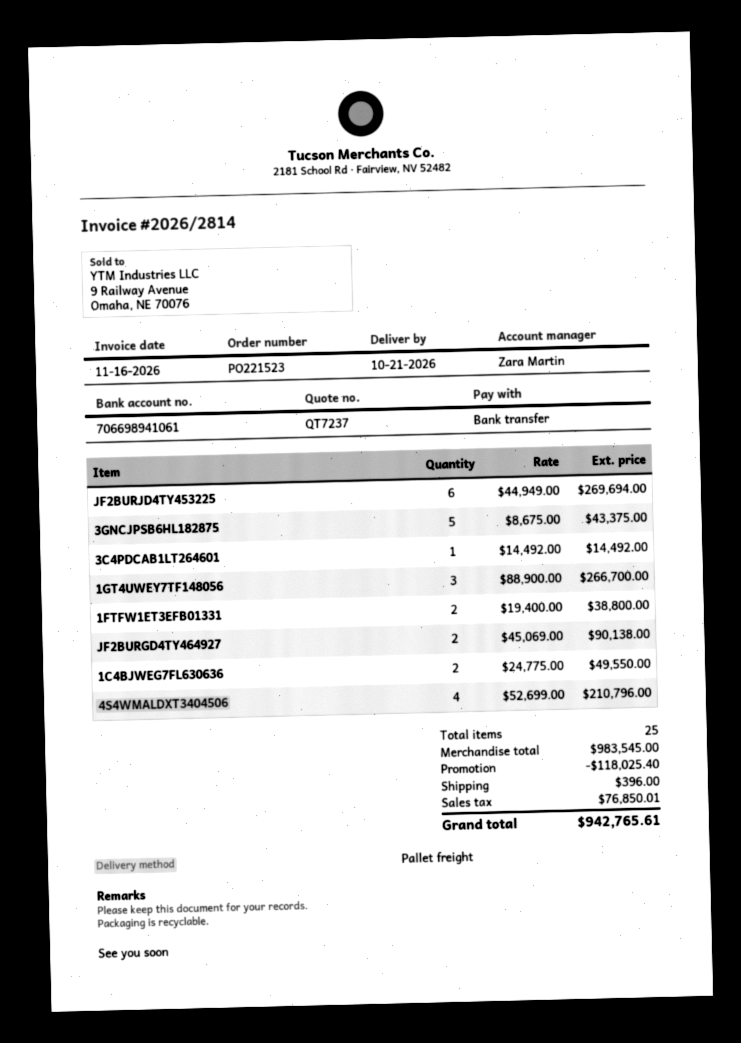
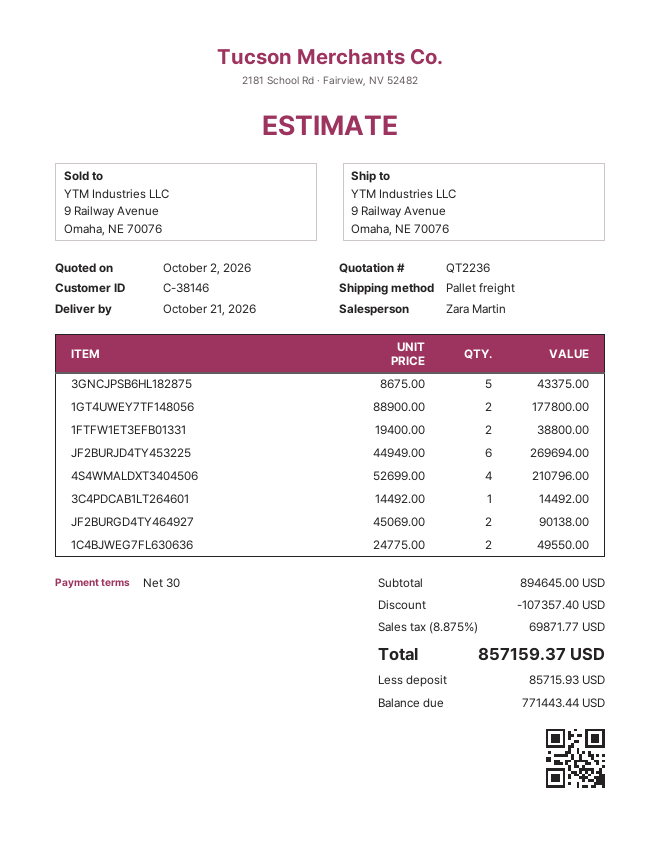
quote number: QT7237 -> QT2236
1GT4UWEY7TF148056: 3 x 88900.00 = 266700.00 -> 2 x 88900.00 = 177800.00
subtotal: 983545.00 -> 894645.00
discount: 118025.40 -> 107357.40
shipping: 396.00 -> none
tax: 76850.01 -> 69871.77
total: 942765.61 -> 857159.37

